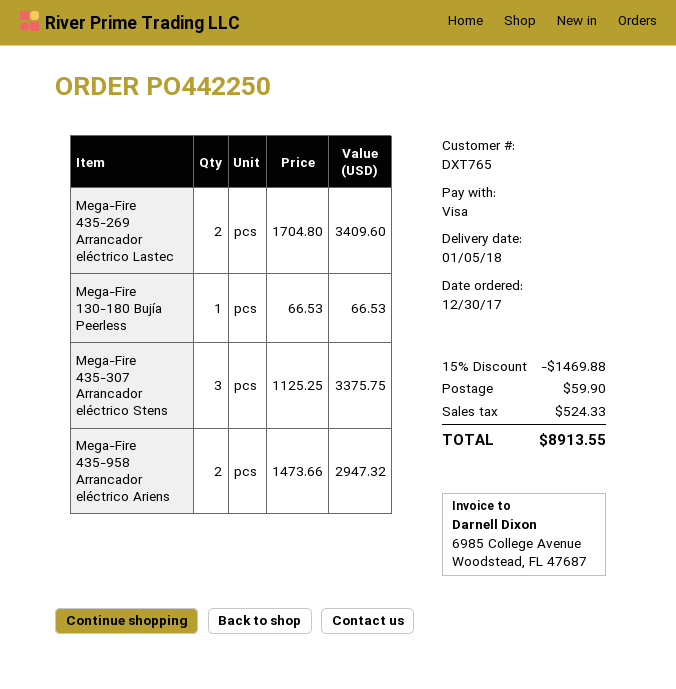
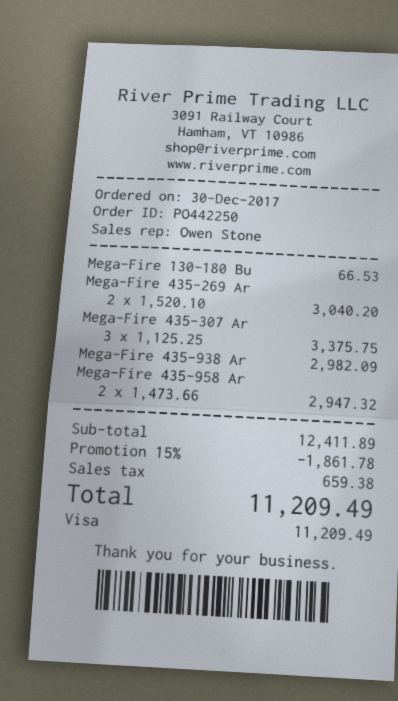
Mega-Fire 435-269 Arrancador eléctrico Lastec: 2 x 1704.80 = 3409.60 -> 2 x 1520.10 = 3040.20
Mega-Fire 435-938 Ar: none -> 1 x 2982.09 = 2982.09
discount: 15% = 1469.88 -> 15% = 1861.78
shipping: 59.90 -> none
tax: 524.33 -> 659.38
total: 8913.55 -> 11209.49

